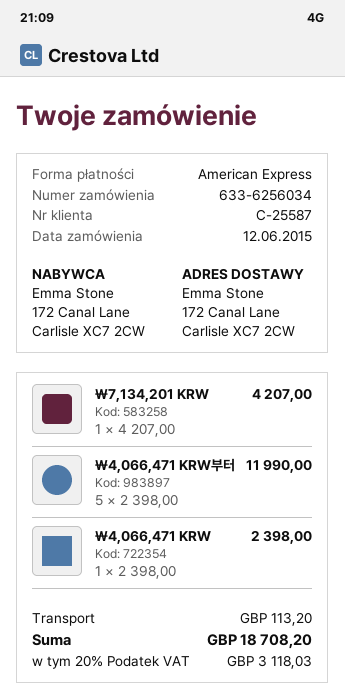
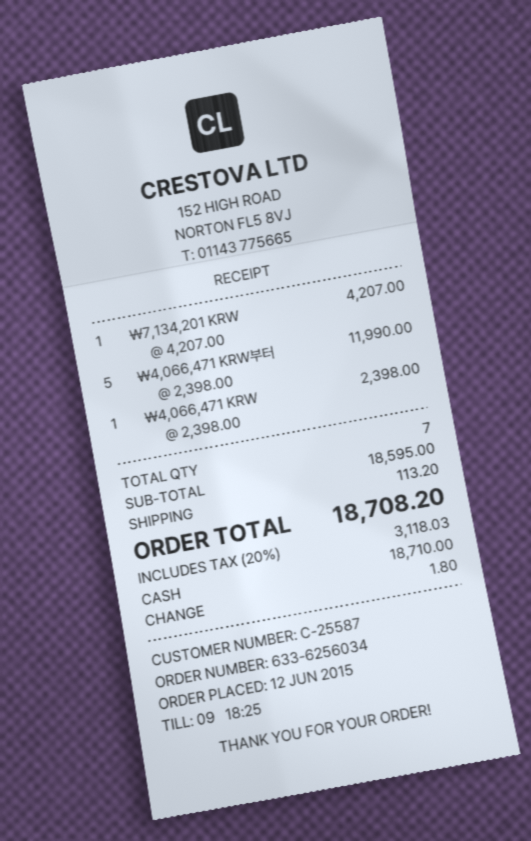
payment method: American Express -> cash

